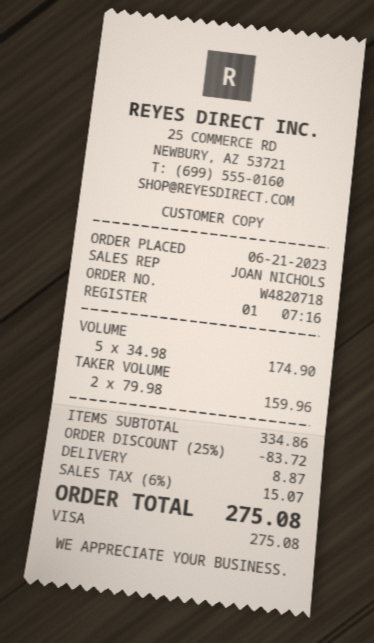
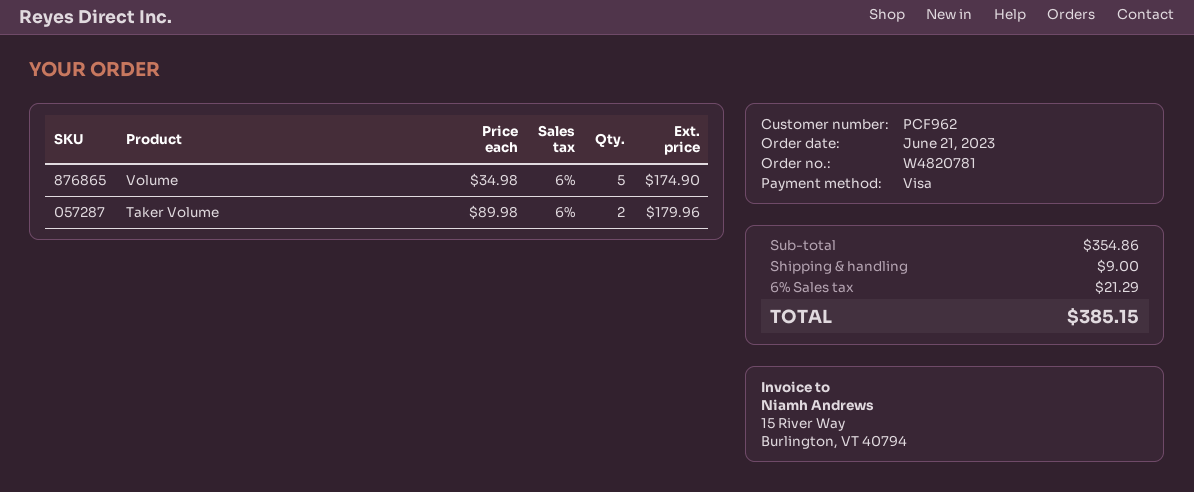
order number: W4820718 -> W4820781
TAKER VOLUME: 2 x 79.98 = 159.96 -> 2 x 89.98 = 179.96
subtotal: 334.86 -> 354.86
discount: 25% = 83.72 -> none
shipping: 8.87 -> 9.00
tax: 6% = 15.07 -> 6% = 21.29
total: 275.08 -> 385.15

